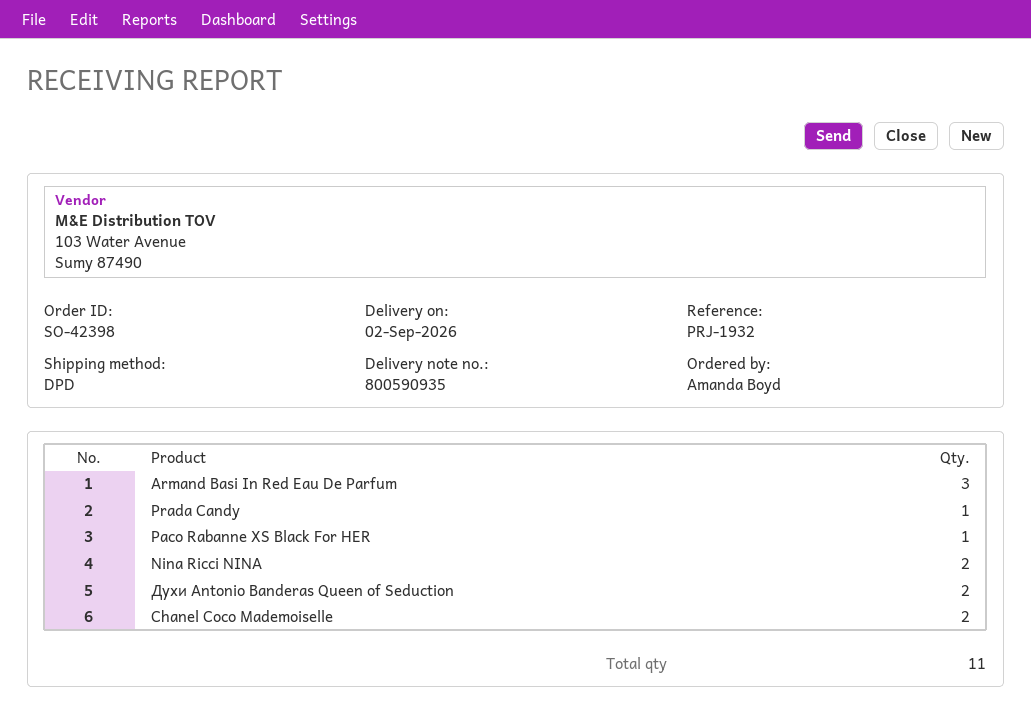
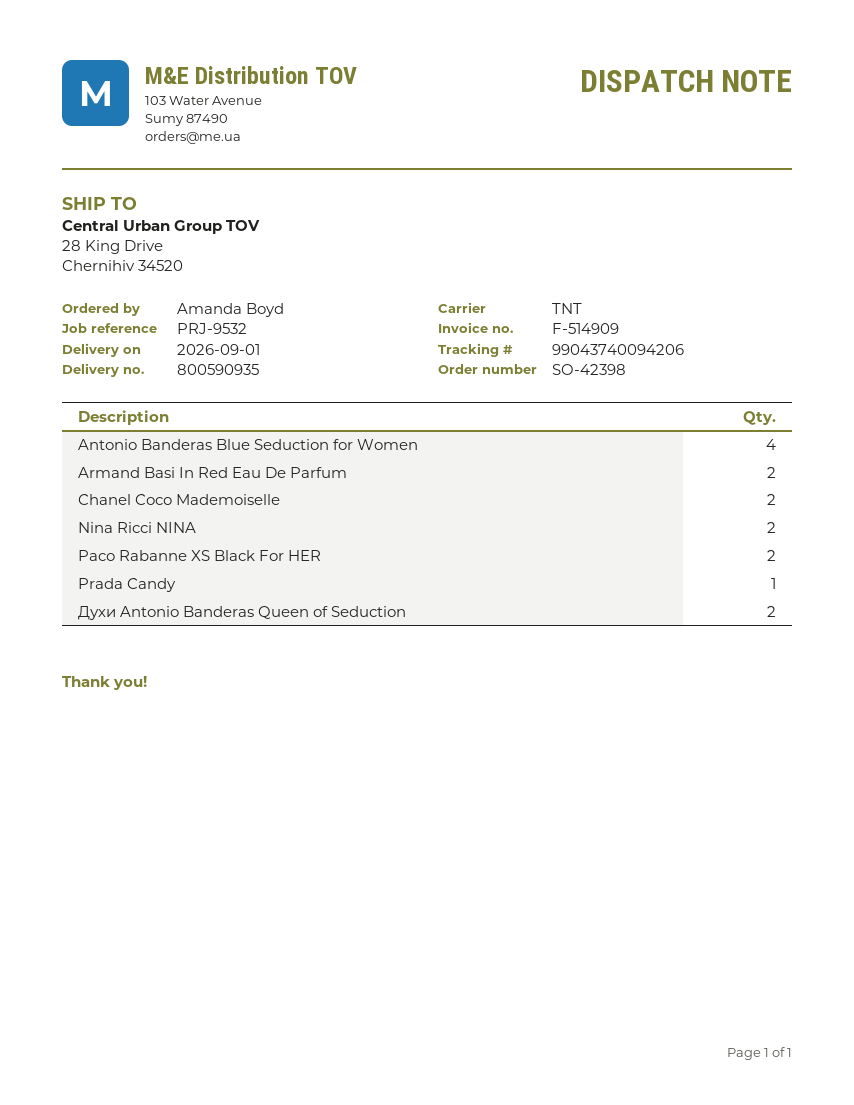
delivery date: 2026-09-02 -> 2026-09-01
reference: PRJ-1932 -> PRJ-9532
shipping method: DPD -> TNT
Armand Basi In Red Eau De Parfum: 3 -> 2
Paco Rabanne XS Black For HER: 1 -> 2
Antonio Banderas Blue Seduction for Women: none -> 4

